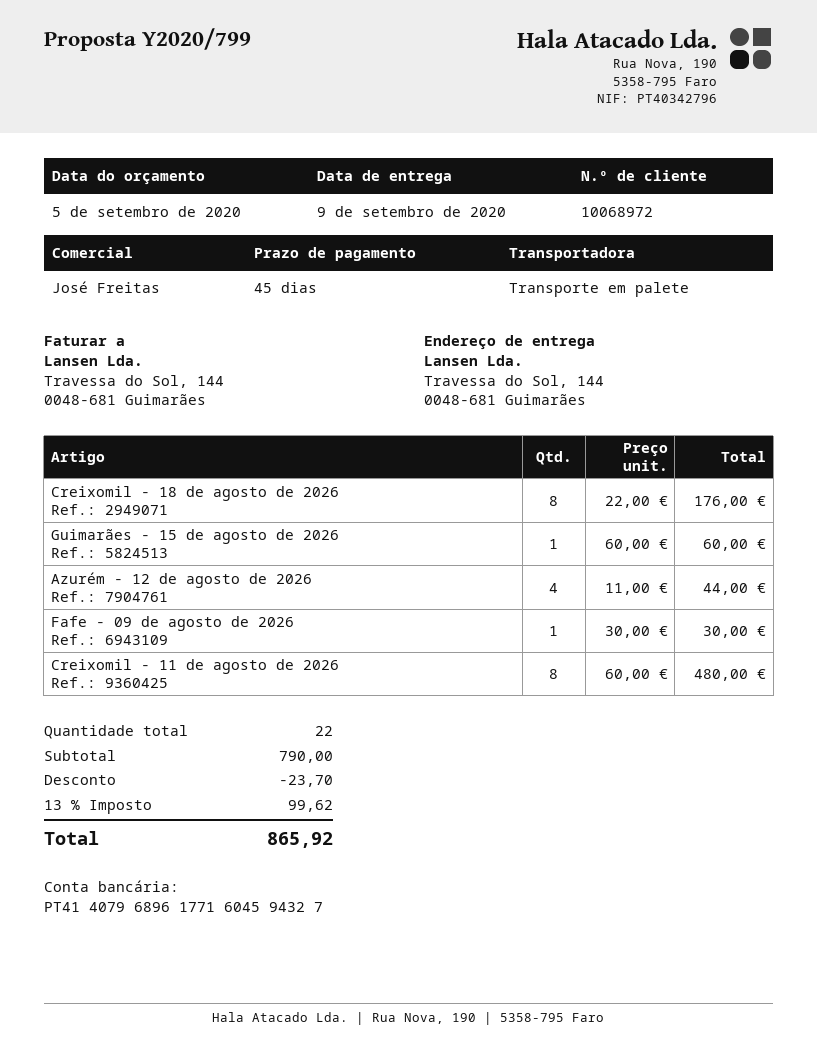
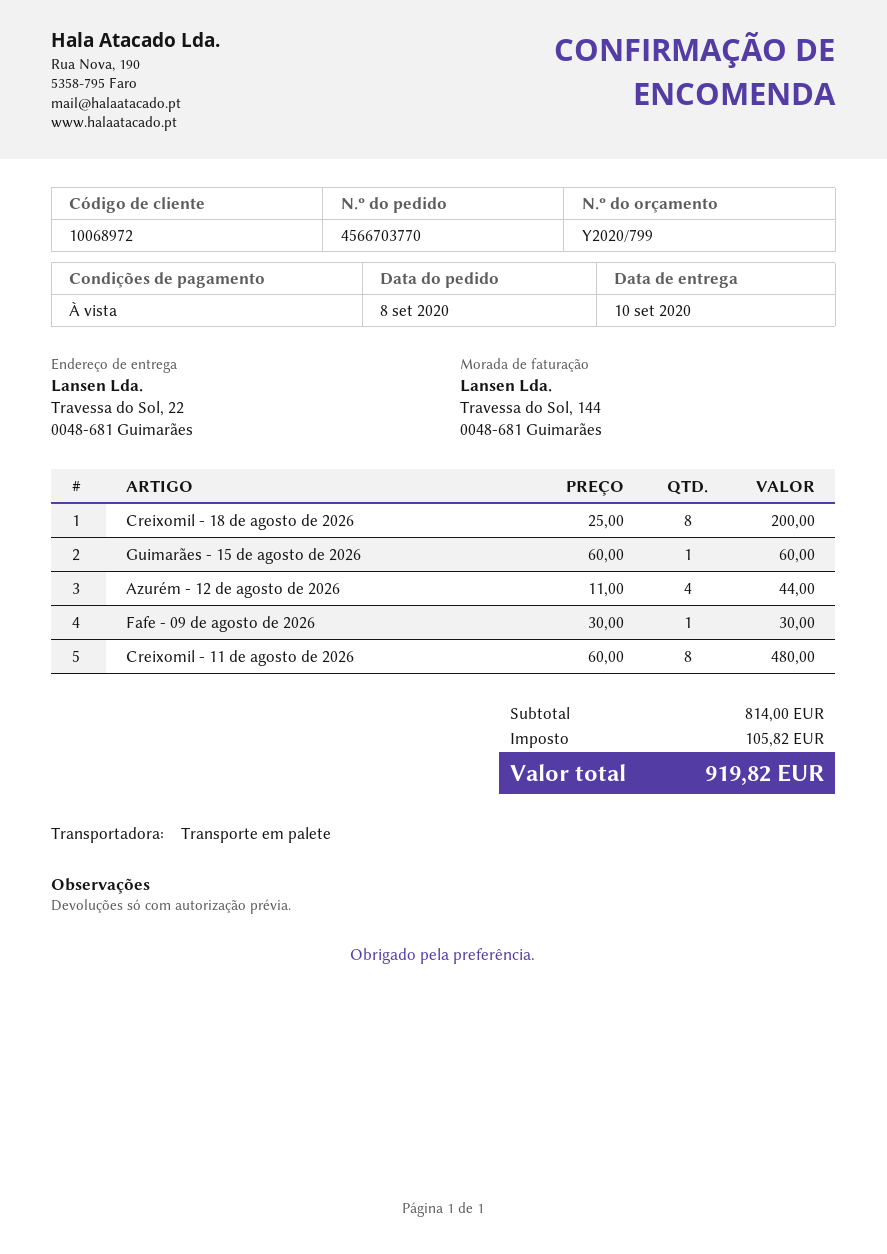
delivery date: 2020-09-09 -> 2020-09-10
payment terms: 45 days -> on receipt
ship to: Travessa do Sol, 144, 0048-681 Guimarães -> Travessa do Sol, 22, 0048-681 Guimarães
Creixomil - 18 de agosto de 2026: 8 x 22.00 = 176.00 -> 8 x 25.00 = 200.00
subtotal: 790.00 -> 814.00
discount: 23.70 -> none
tax: 99.62 -> 105.82
total: 865.92 -> 919.82

